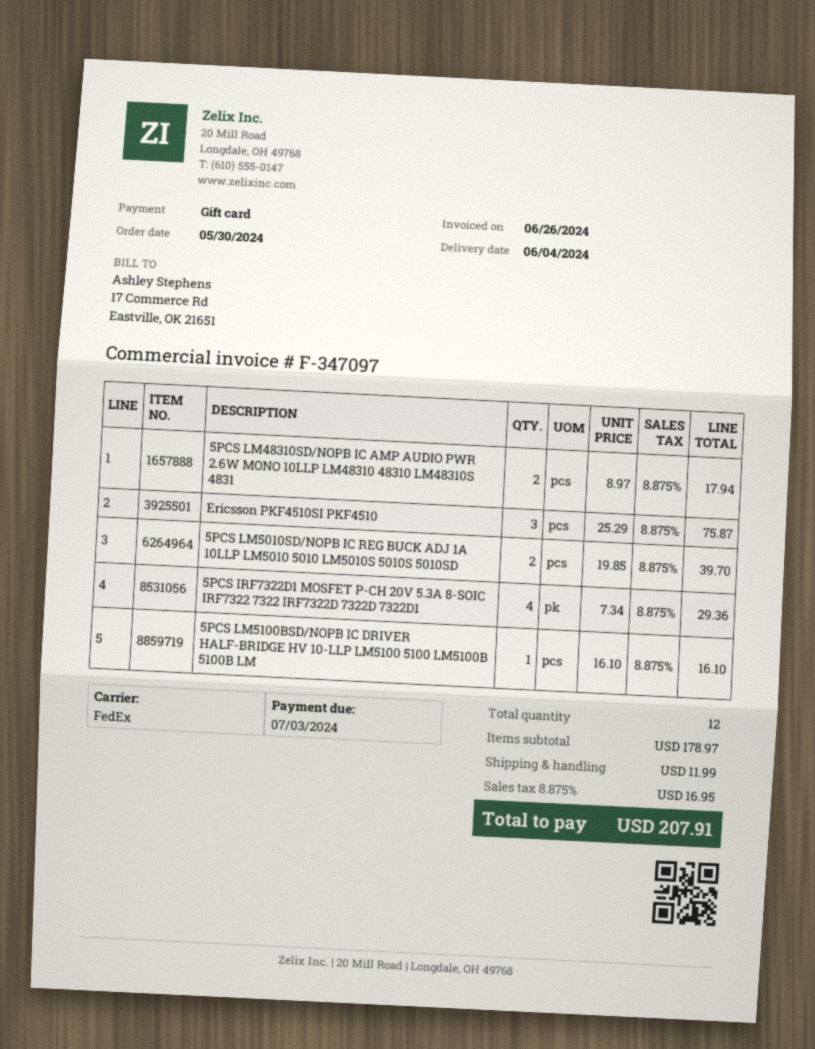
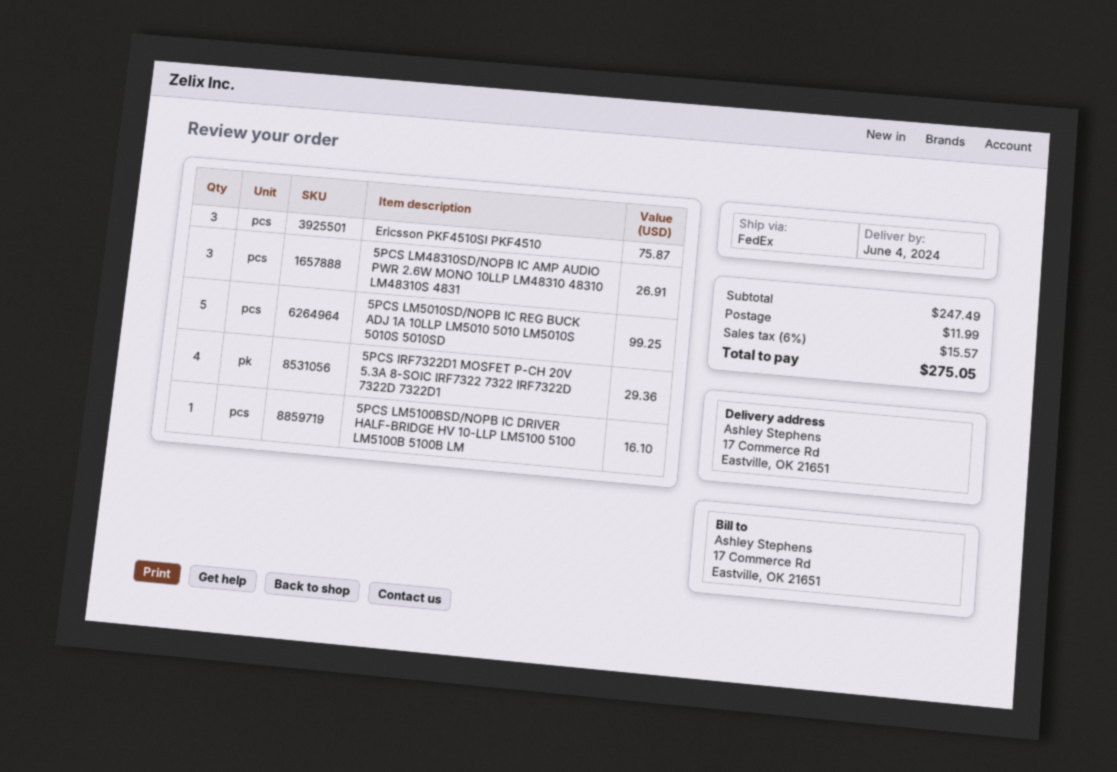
5PCS LM48310SD/NOPB IC AMP AUDIO PWR 2.6W MONO 10LLP LM48310 48310 LM48310S 4831: 2 for 17.94 -> 3 for 26.91
5PCS LM5010SD/NOPB IC REG BUCK ADJ 1A 10LLP LM5010 5010 LM5010S 5010S 5010SD: 2 for 39.70 -> 5 for 99.25
subtotal: 178.97 -> 247.49
tax: 8.875% = 16.95 -> 6% = 15.57
total: 207.91 -> 275.05

